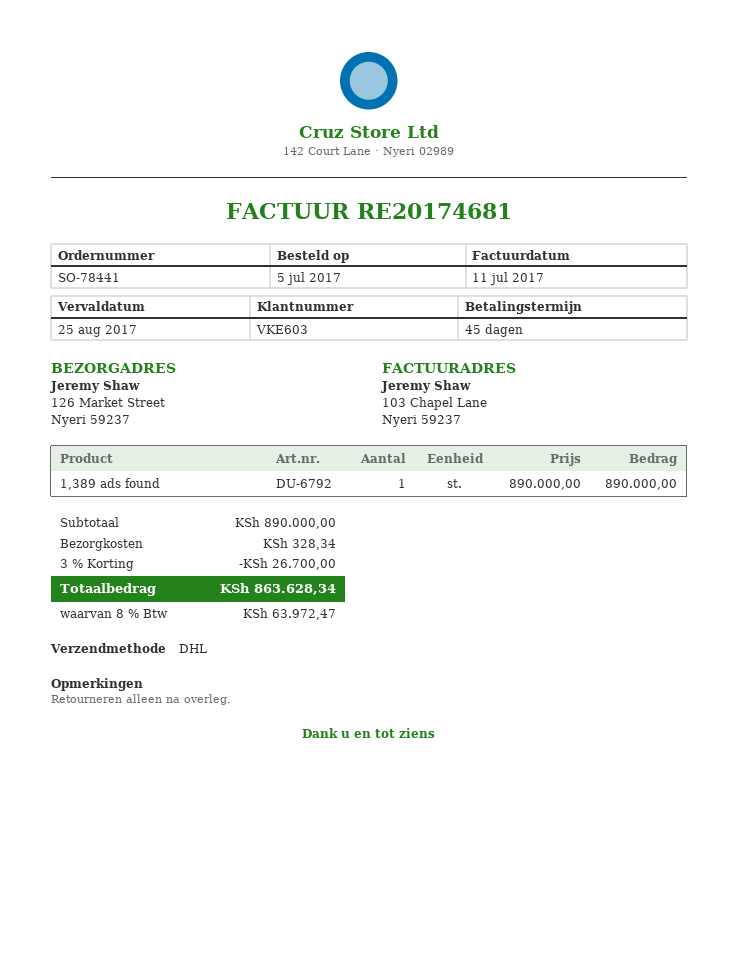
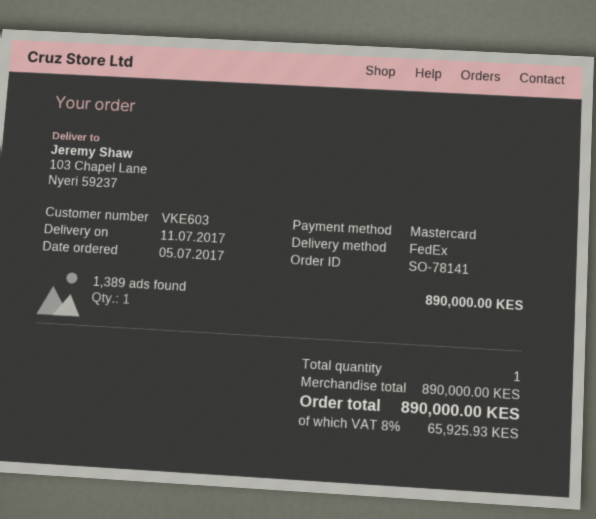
order number: SO-78441 -> SO-78141
shipping method: DHL -> FedEx
ship to: 126 Market Street, Nyeri 59237 -> 103 Chapel Lane, Nyeri 59237
discount: 3% = 26700.00 -> none
shipping: 328.34 -> none
tax: 8% = 63972.47 -> 8% = 65925.93
total: 863628.34 -> 890000.00

